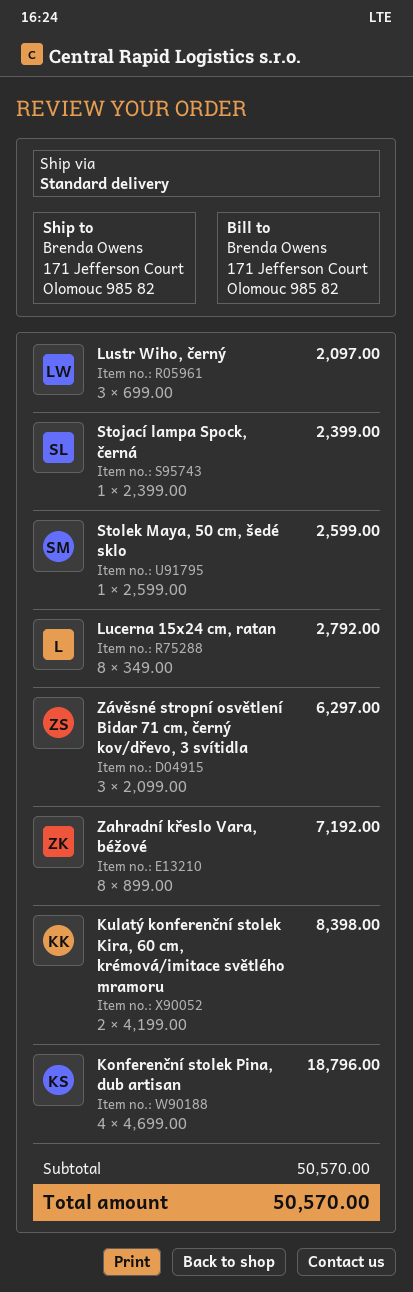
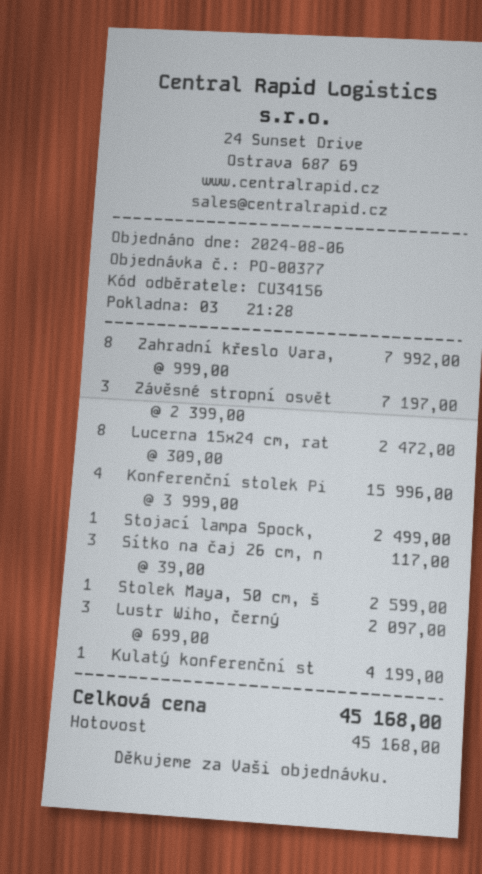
Stojací lampa Spock, černá: 1 x 2399.00 = 2399.00 -> 1 x 2499.00 = 2499.00
Lucerna 15x24 cm, ratan: 8 x 349.00 = 2792.00 -> 8 x 309.00 = 2472.00
Závěsné stropní osvětlení Bidar 71 cm, černý kov/dřevo, 3 svítidla: 3 x 2099.00 = 6297.00 -> 3 x 2399.00 = 7197.00
Zahradní křeslo Vara, béžové: 8 x 899.00 = 7192.00 -> 8 x 999.00 = 7992.00
Kulatý konferenční stolek Kira, 60 cm, krémová/imitace světlého mramoru: 2 x 4199.00 = 8398.00 -> 1 x 4199.00 = 4199.00
Konferenční stolek Pina, dub artisan: 4 x 4699.00 = 18796.00 -> 4 x 3999.00 = 15996.00
Sítko na čaj 26 cm, n: none -> 3 x 39.00 = 117.00
total: 50570.00 -> 45168.00

